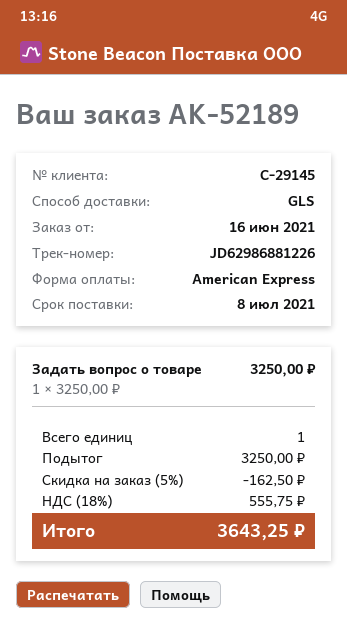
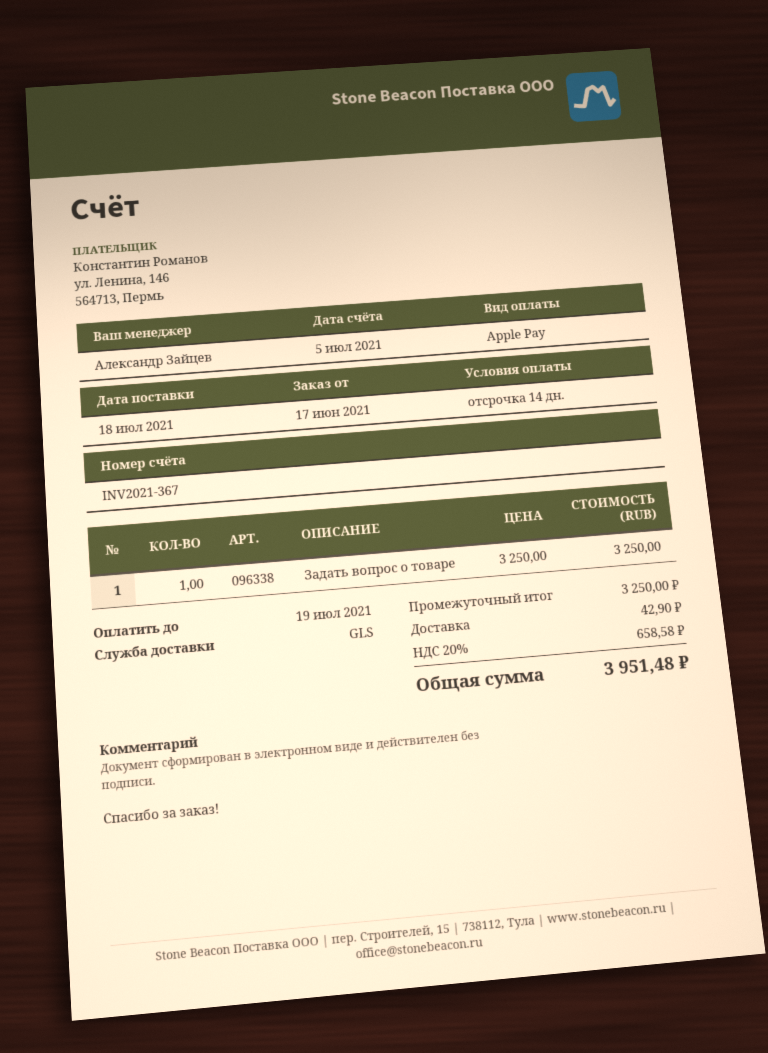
order date: 2021-06-16 -> 2021-06-17
delivery date: 2021-07-08 -> 2021-07-18
payment method: American Express -> Apple Pay
discount: 5% = 162.50 -> none
shipping: none -> 42.90
tax: 18% = 555.75 -> 20% = 658.58
total: 3643.25 -> 3951.48

